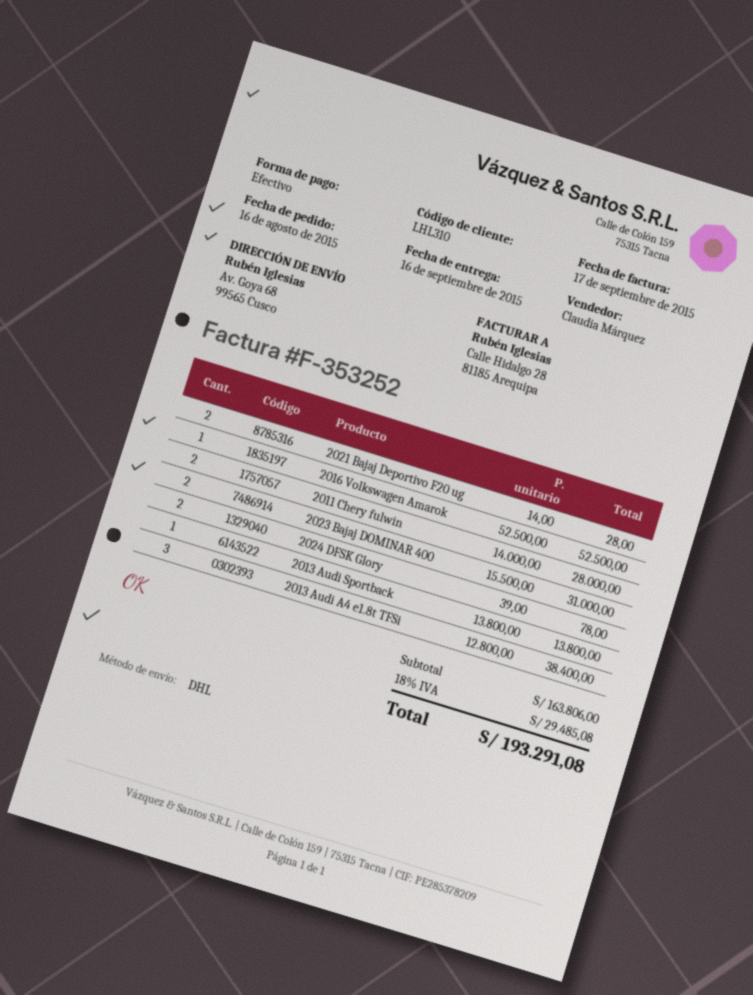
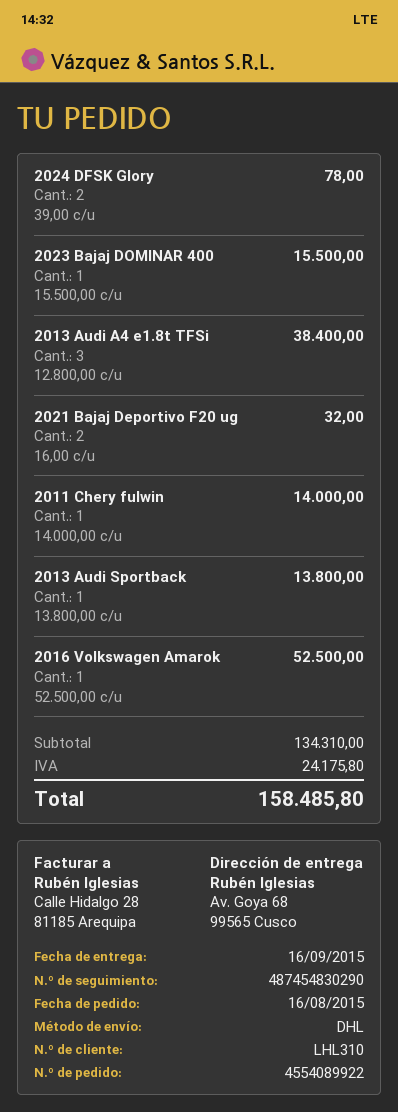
2021 Bajaj Deportivo F20 ug: 2 x 14.00 = 28.00 -> 2 x 16.00 = 32.00
2011 Chery fulwin: 2 x 14000.00 = 28000.00 -> 1 x 14000.00 = 14000.00
2023 Bajaj DOMINAR 400: 2 x 15500.00 = 31000.00 -> 1 x 15500.00 = 15500.00
subtotal: 163806.00 -> 134310.00
tax: 29485.08 -> 24175.80
total: 193291.08 -> 158485.80

